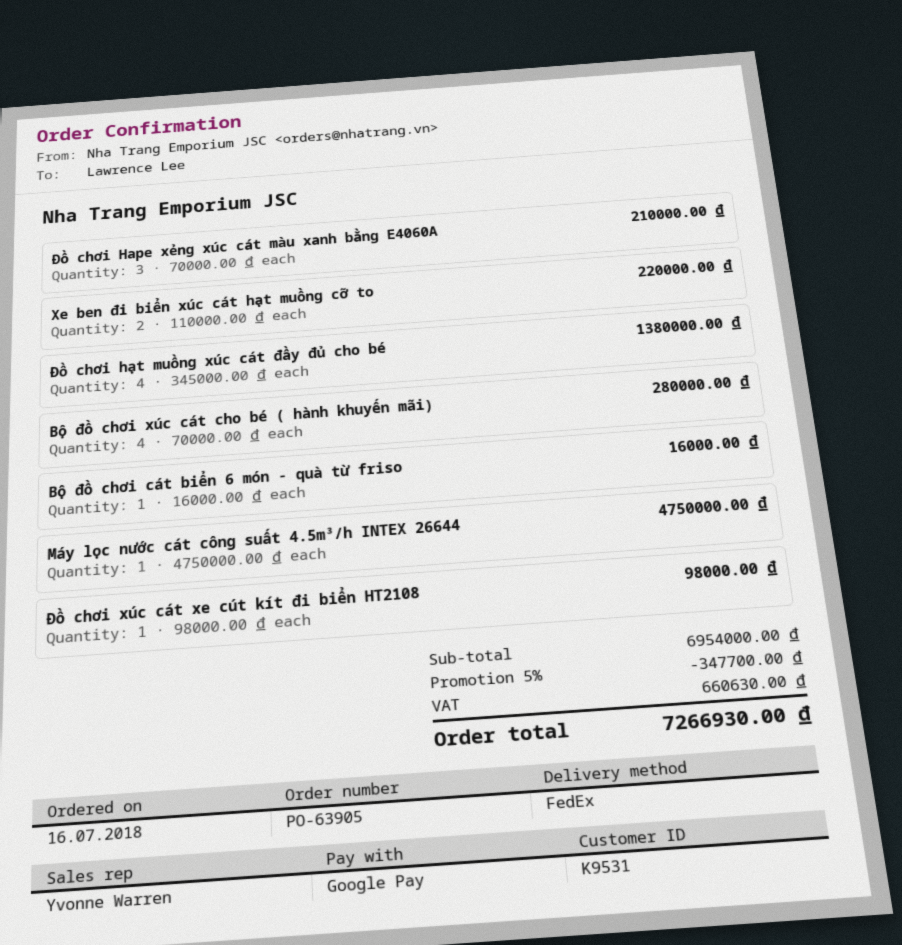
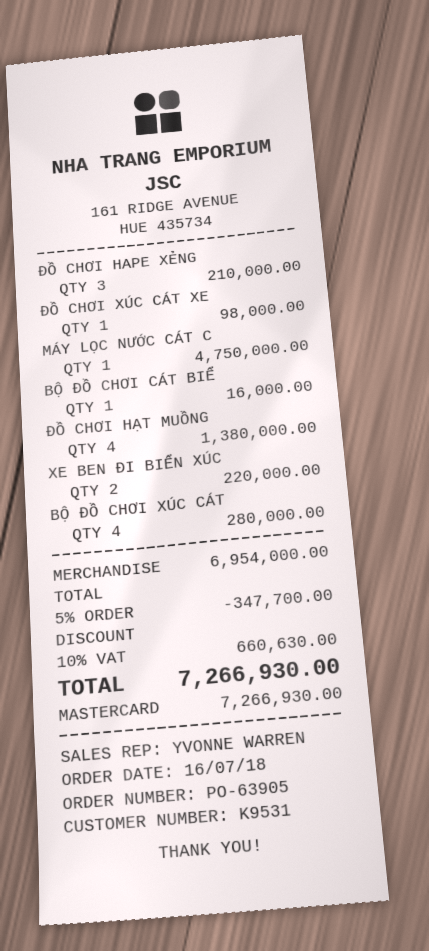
payment method: Google Pay -> Mastercard

